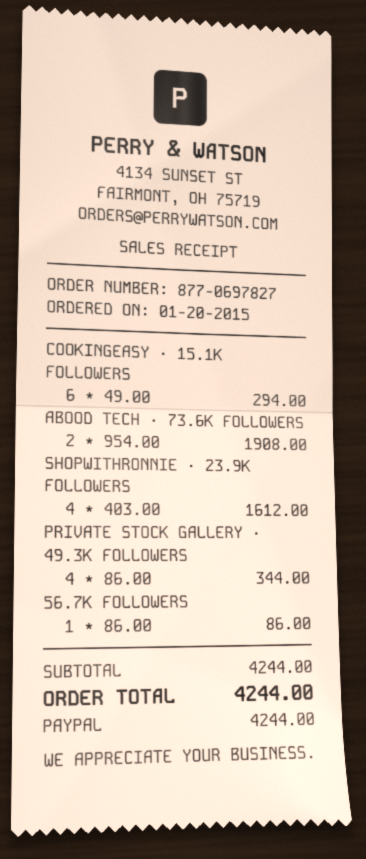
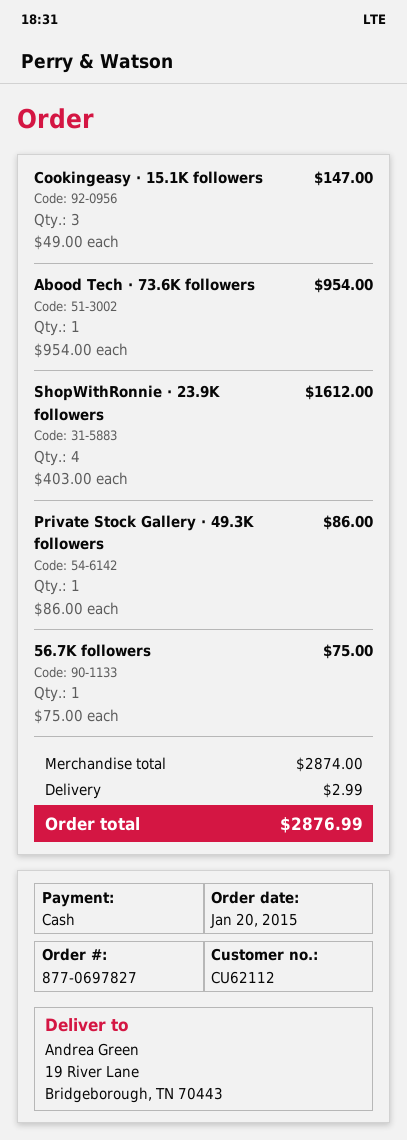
payment method: PayPal -> cash
COOKINGEASY · 15.1K FOLLOWERS: 6 x 49.00 = 294.00 -> 3 x 49.00 = 147.00
ABOOD TECH · 73.6K FOLLOWERS: 2 x 954.00 = 1908.00 -> 1 x 954.00 = 954.00
PRIVATE STOCK GALLERY · 49.3K FOLLOWERS: 4 x 86.00 = 344.00 -> 1 x 86.00 = 86.00
56.7K FOLLOWERS: 1 x 86.00 = 86.00 -> 1 x 75.00 = 75.00
subtotal: 4244.00 -> 2874.00
shipping: none -> 2.99
total: 4244.00 -> 2876.99

